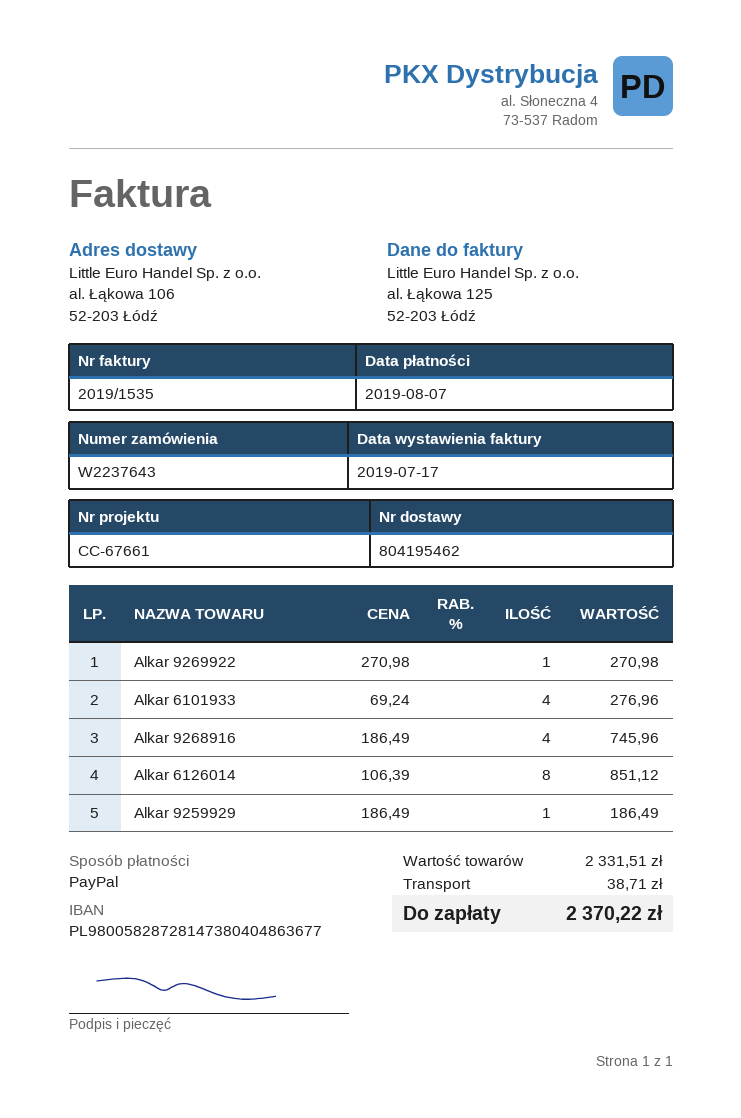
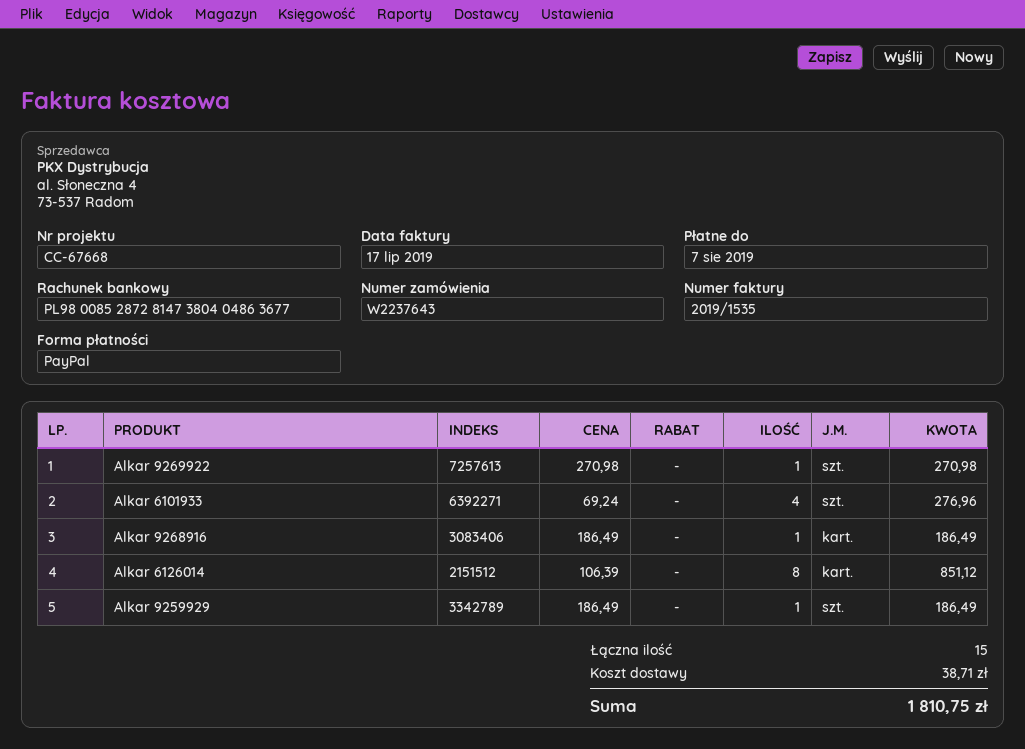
reference: CC-67661 -> CC-67668
bank account: PL98005828728147380404863677 -> PL98008528728147380404863677
Alkar 9268916: 4 x 186.49 = 745.96 -> 1 x 186.49 = 186.49
total: 2370.22 -> 1810.75

